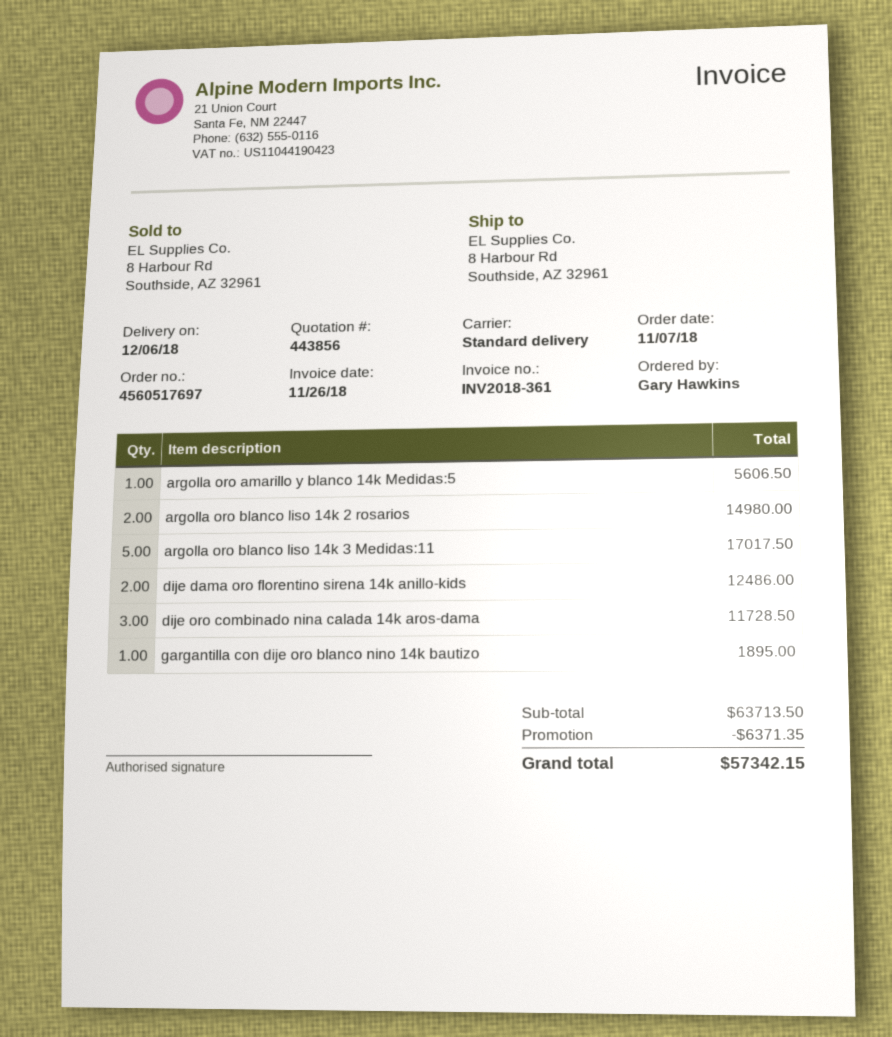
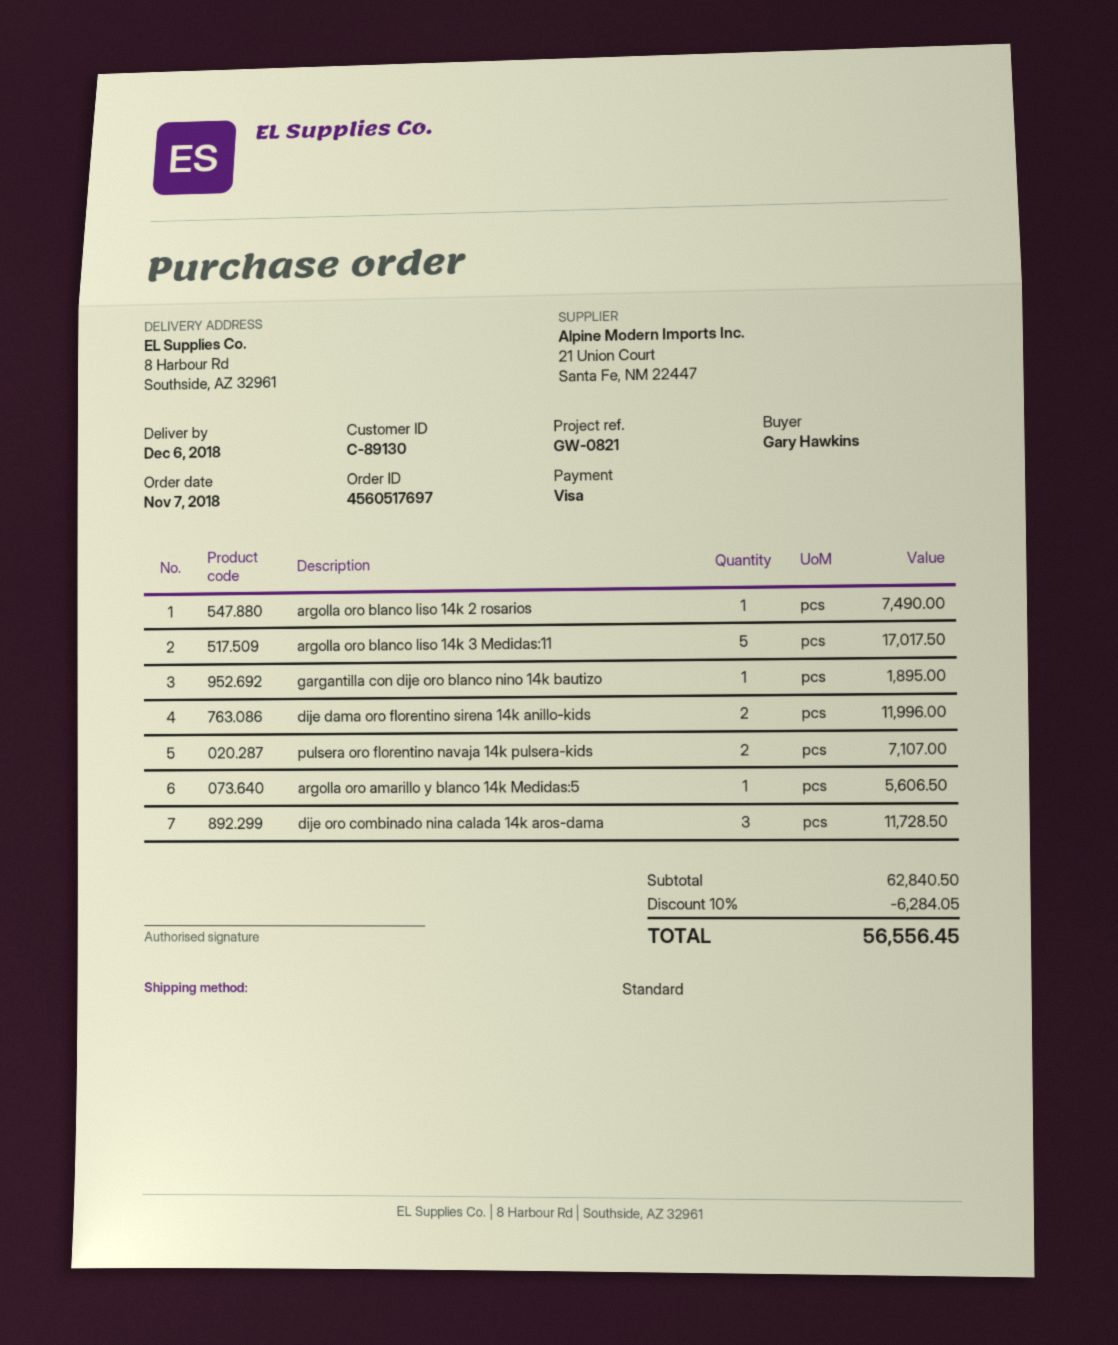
argolla oro blanco liso 14k 2 rosarios: 2 for 14980.00 -> 1 for 7490.00
dije dama oro florentino sirena 14k anillo-kids: 2 for 12486.00 -> 2 for 11996.00
pulsera oro florentino navaja 14k pulsera-kids: none -> 2 for 7107.00
subtotal: 63713.50 -> 62840.50
discount: 6371.35 -> 6284.05
total: 57342.15 -> 56556.45

